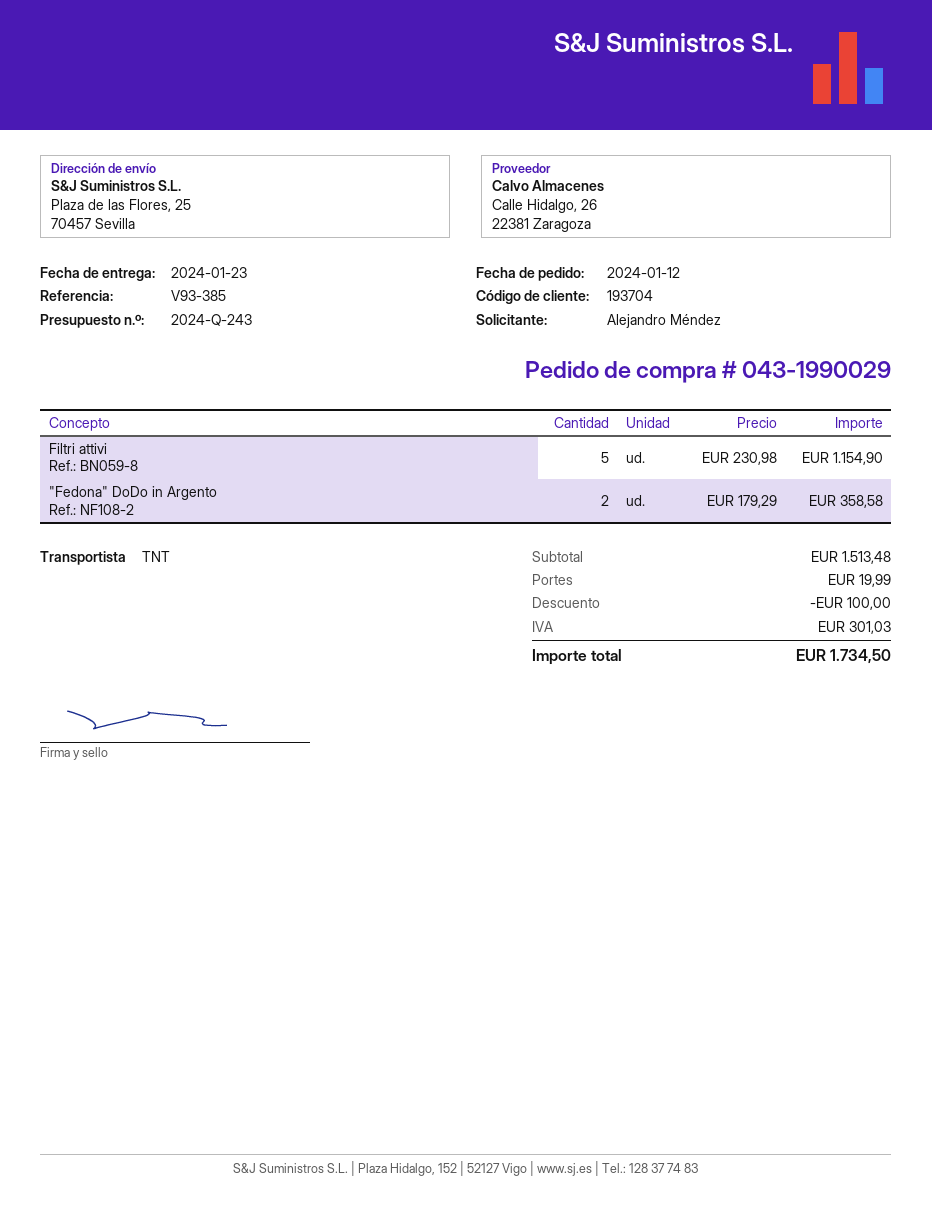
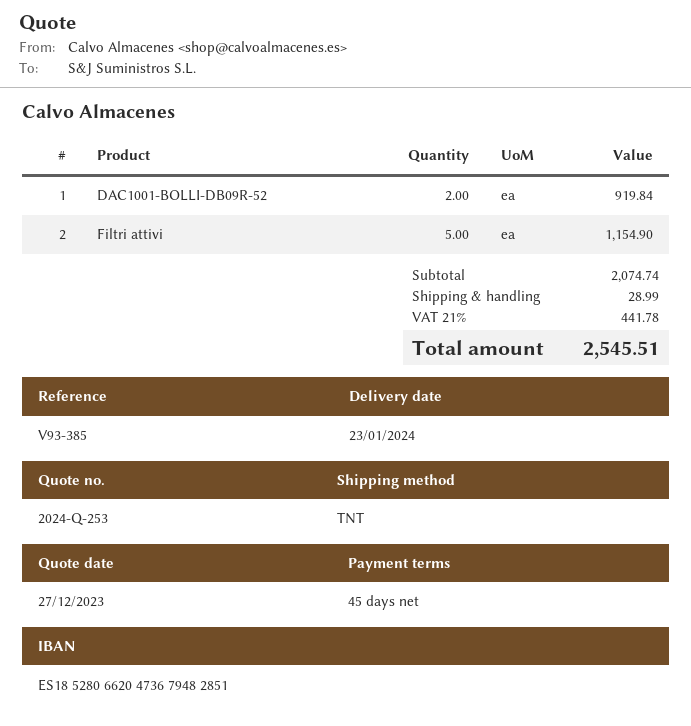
quote number: 2024-Q-243 -> 2024-Q-253
"Fedona" DoDo in Argento: 2 for 358.58 -> none
DAC1001-BOLLI-DB09R-52: none -> 2 for 919.84
subtotal: 1513.48 -> 2074.74
discount: 100.00 -> none
shipping: 19.99 -> 28.99
tax: 301.03 -> 441.78
total: 1734.50 -> 2545.51

